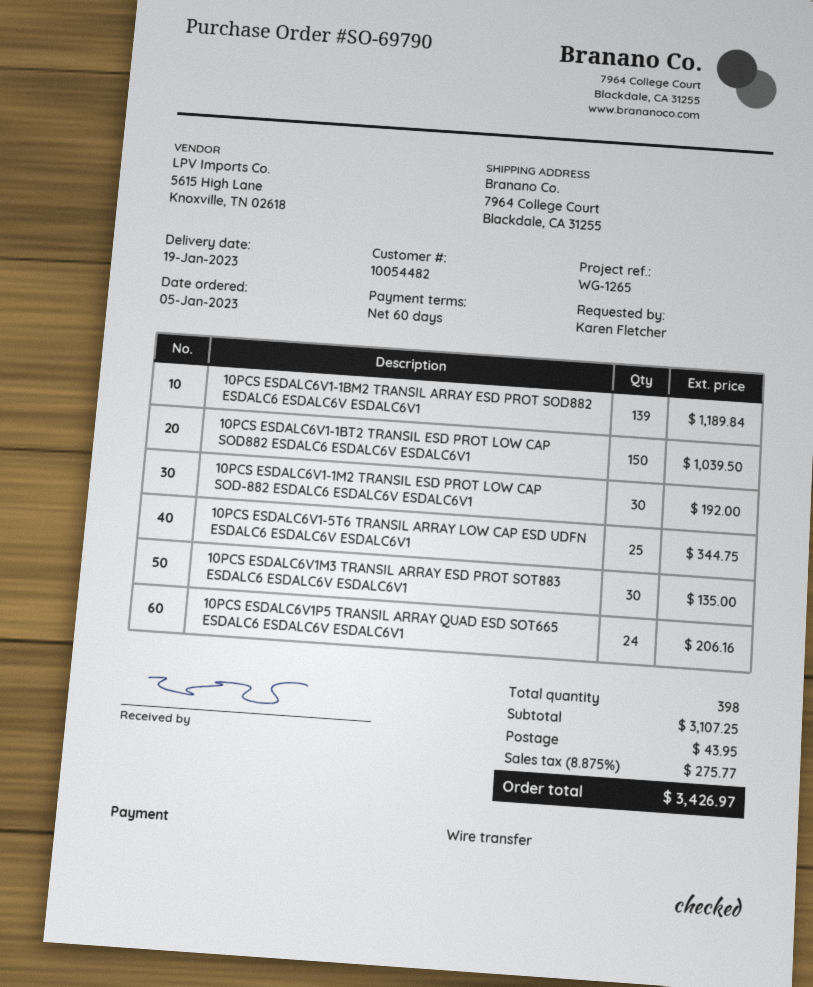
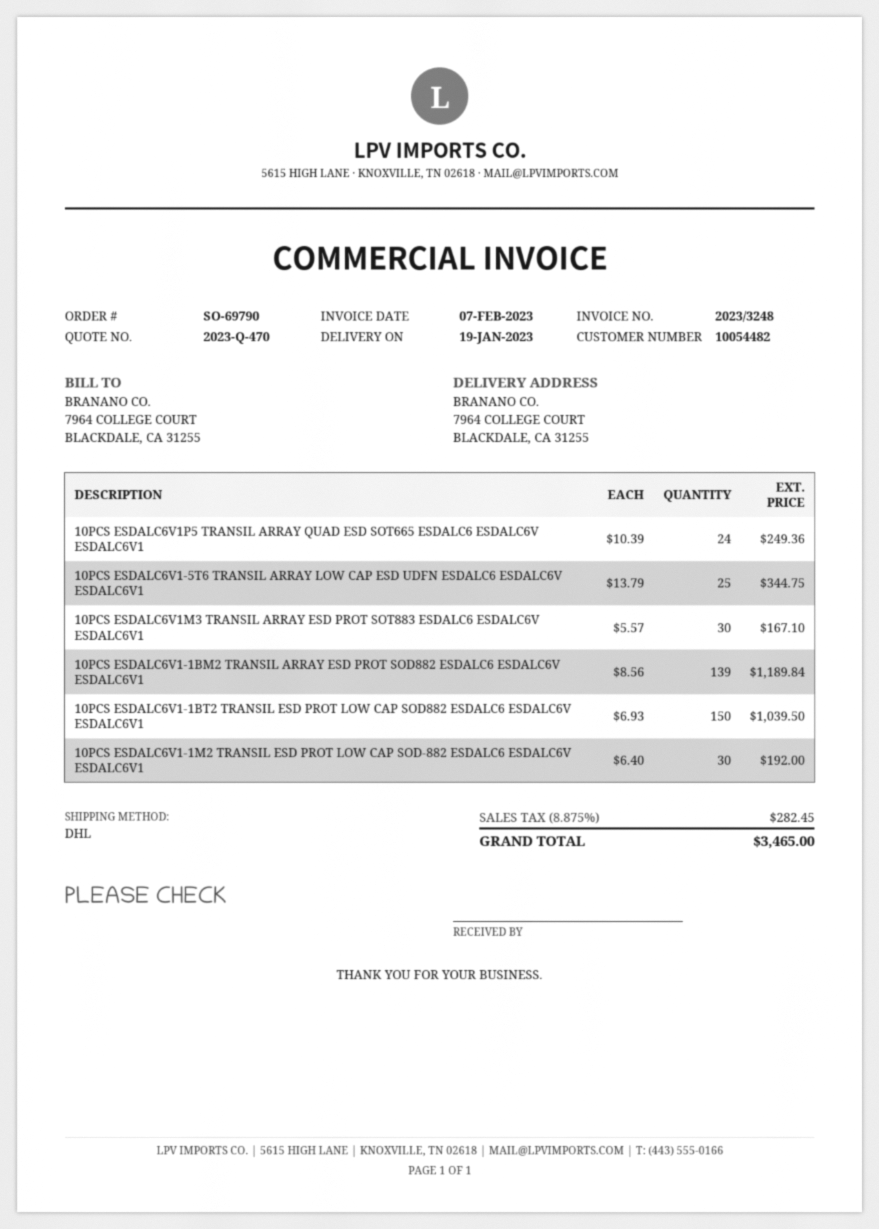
10PCS ESDALC6V1M3 TRANSIL ARRAY ESD PROT SOT883 ESDALC6 ESDALC6V ESDALC6V1: 30 for 135.00 -> 30 for 167.10
10PCS ESDALC6V1P5 TRANSIL ARRAY QUAD ESD SOT665 ESDALC6 ESDALC6V ESDALC6V1: 24 for 206.16 -> 24 for 249.36
shipping: 43.95 -> none
tax: 8.875% = 275.77 -> 8.875% = 282.45
total: 3426.97 -> 3465.00

